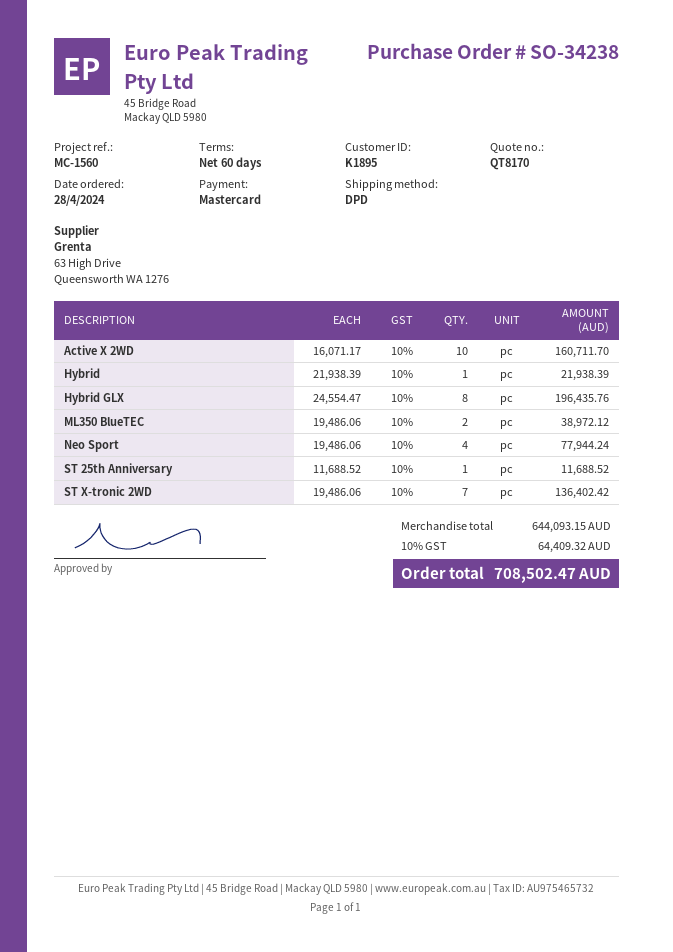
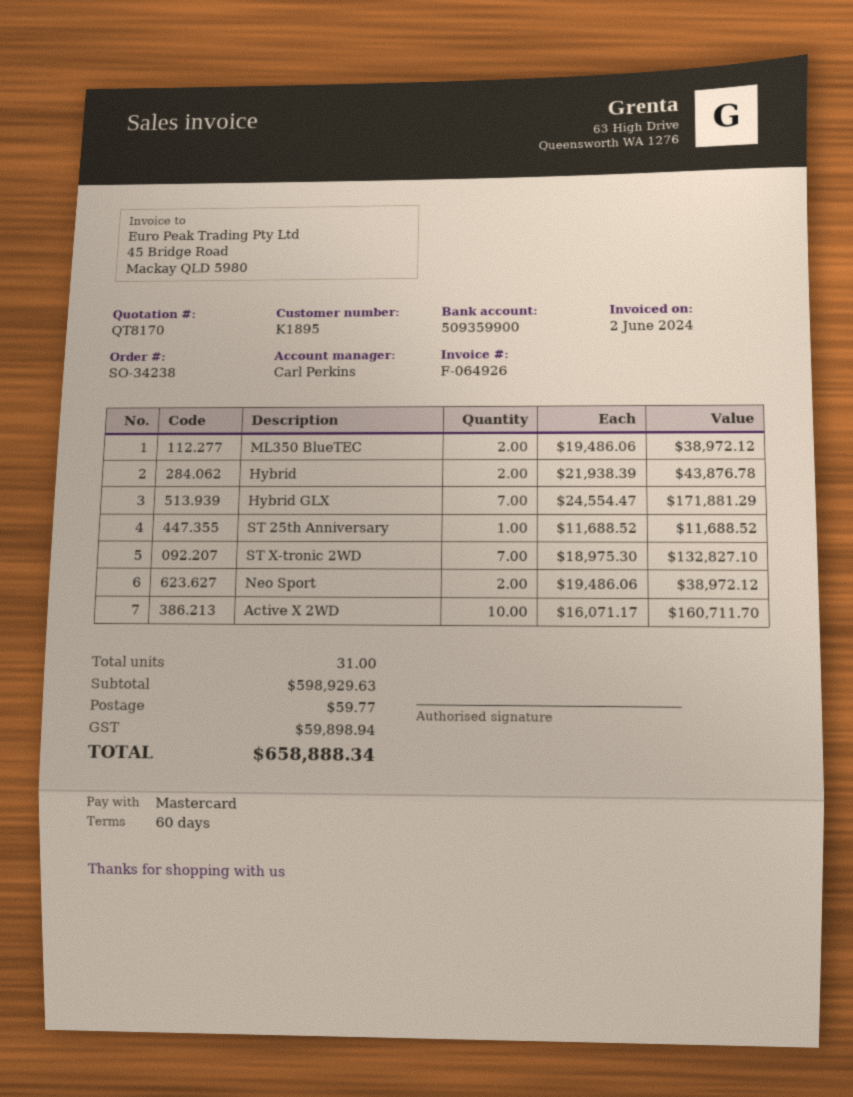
Hybrid: 1 x 21938.39 = 21938.39 -> 2 x 21938.39 = 43876.78
Hybrid GLX: 8 x 24554.47 = 196435.76 -> 7 x 24554.47 = 171881.29
Neo Sport: 4 x 19486.06 = 77944.24 -> 2 x 19486.06 = 38972.12
ST X-tronic 2WD: 7 x 19486.06 = 136402.42 -> 7 x 18975.30 = 132827.10
subtotal: 644093.15 -> 598929.63
shipping: none -> 59.77
tax: 64409.32 -> 59898.94
total: 708502.47 -> 658888.34

